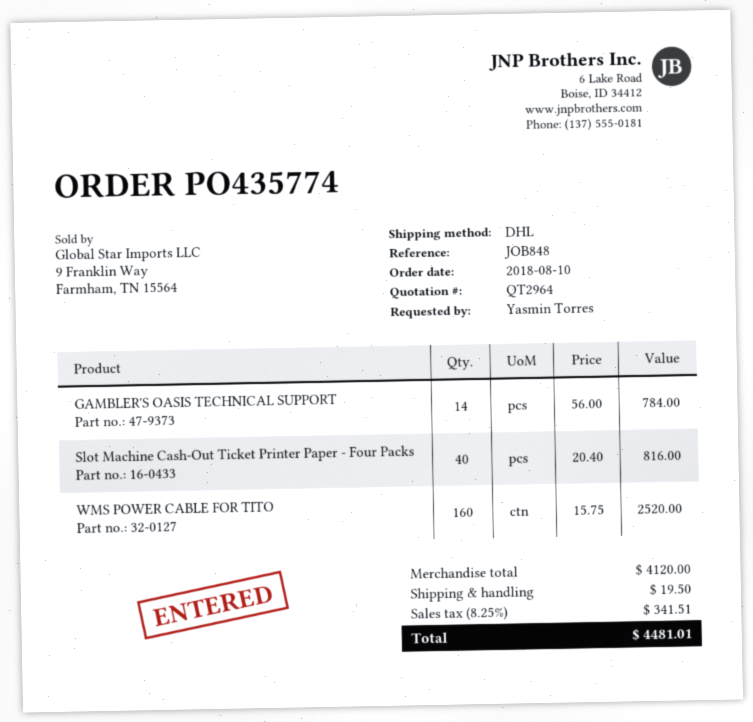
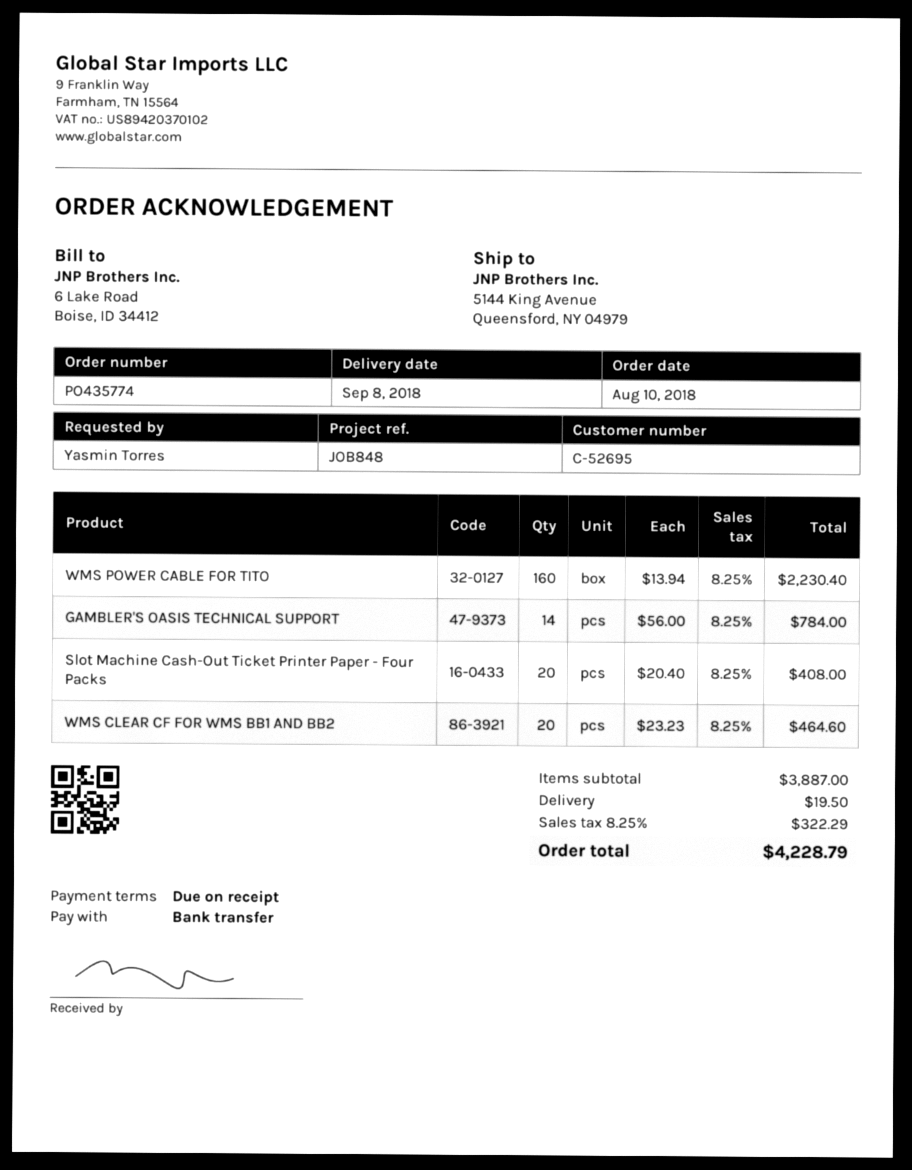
Slot Machine Cash-Out Ticket Printer Paper - Four Packs: 40 x 20.40 = 816.00 -> 20 x 20.40 = 408.00
WMS POWER CABLE FOR TITO: 160 x 15.75 = 2520.00 -> 160 x 13.94 = 2230.40
WMS CLEAR CF FOR WMS BB1 AND BB2: none -> 20 x 23.23 = 464.60
subtotal: 4120.00 -> 3887.00
tax: 8.25% = 341.51 -> 8.25% = 322.29
total: 4481.01 -> 4228.79

